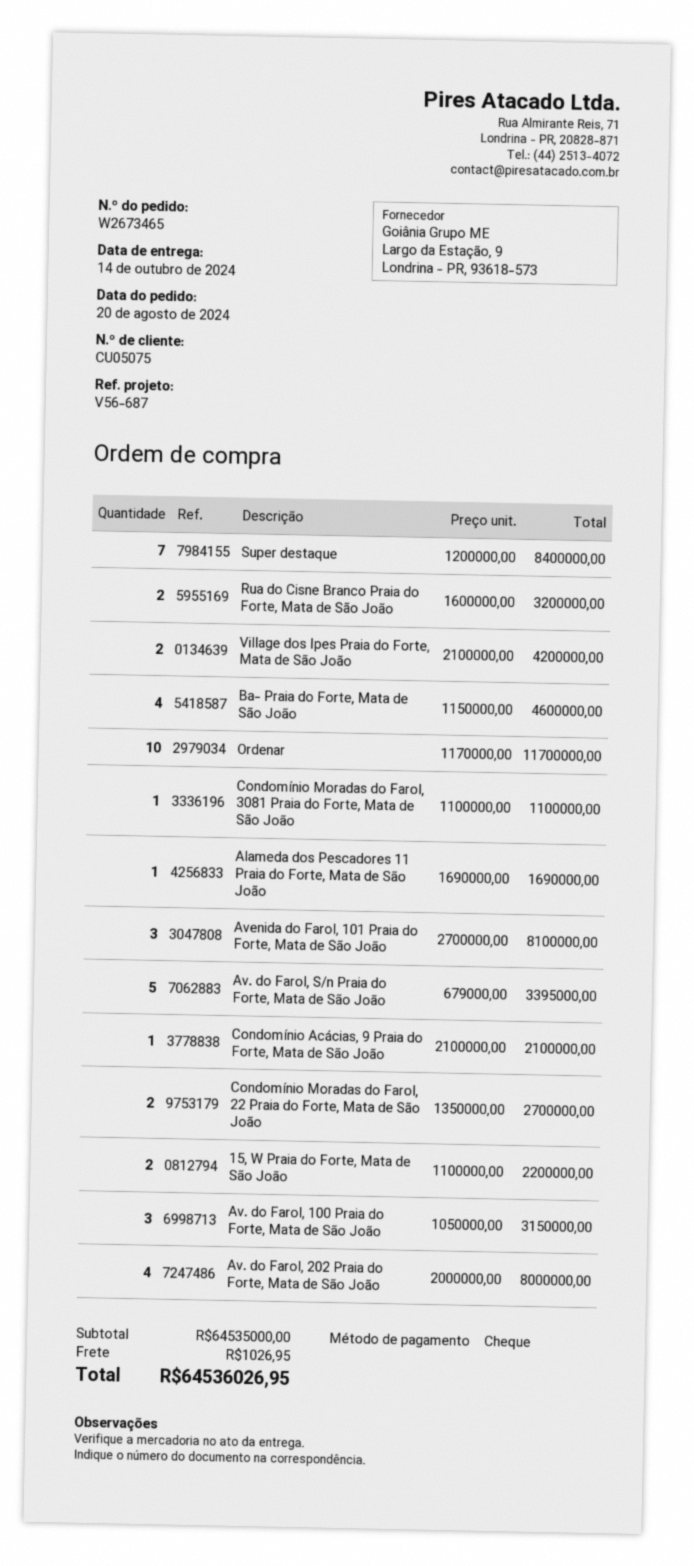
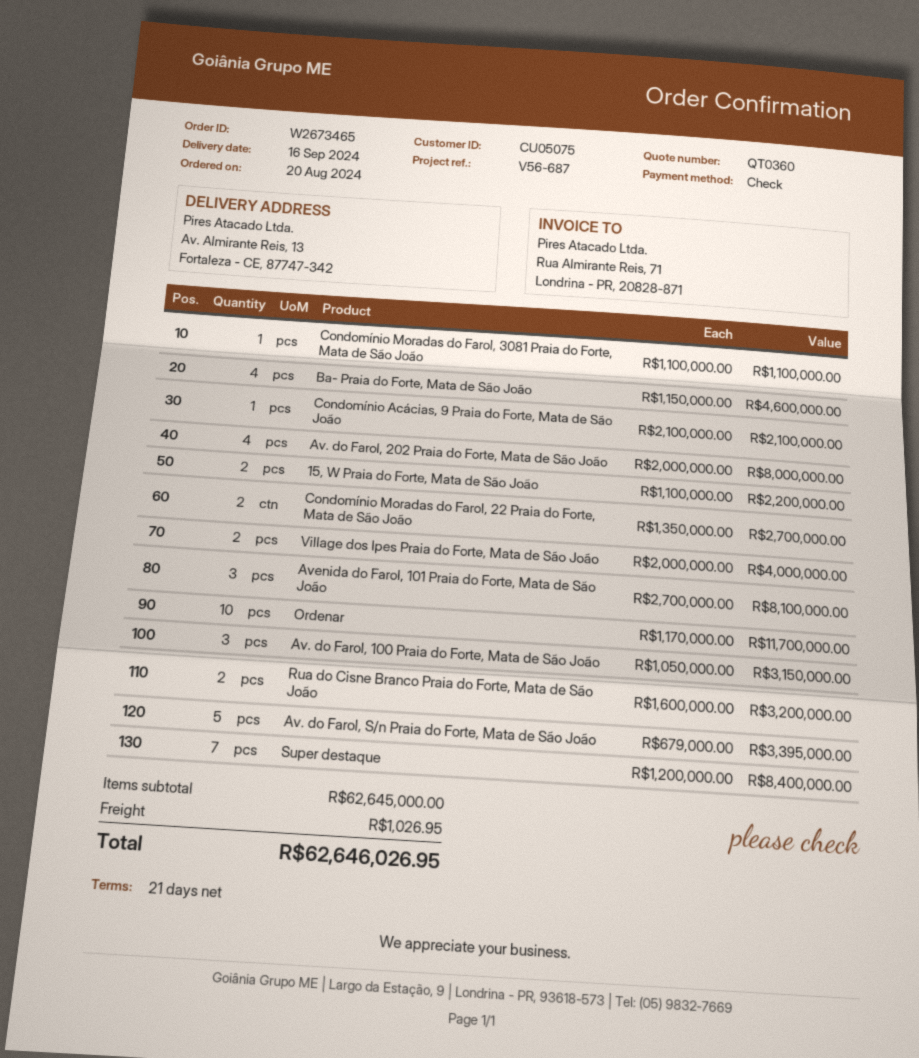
delivery date: 2024-10-14 -> 2024-09-16
Village dos Ipes Praia do Forte, Mata de São João: 2 x 2100000.00 = 4200000.00 -> 2 x 2000000.00 = 4000000.00
Alameda dos Pescadores 11 Praia do Forte, Mata de São João: 1 x 1690000.00 = 1690000.00 -> none
subtotal: 64535000.00 -> 62645000.00
total: 64536026.95 -> 62646026.95

